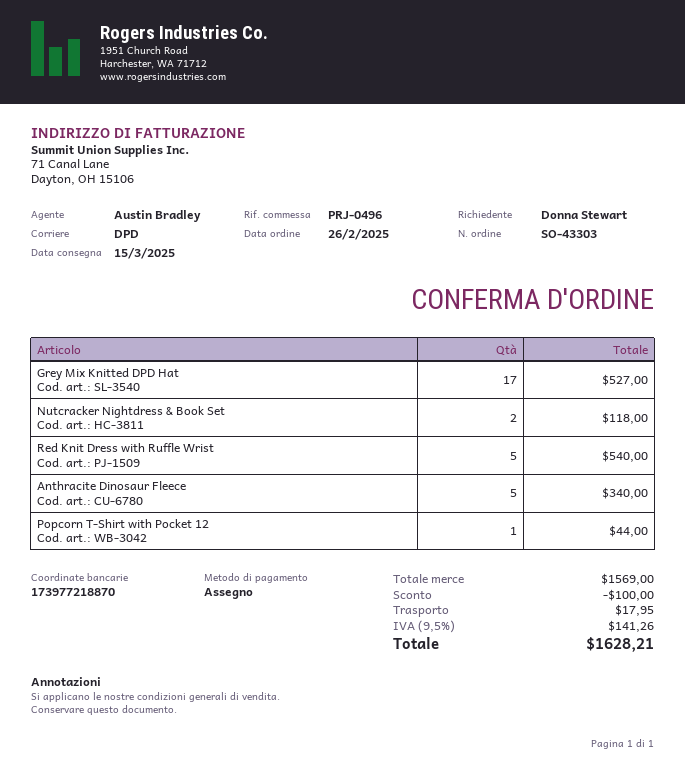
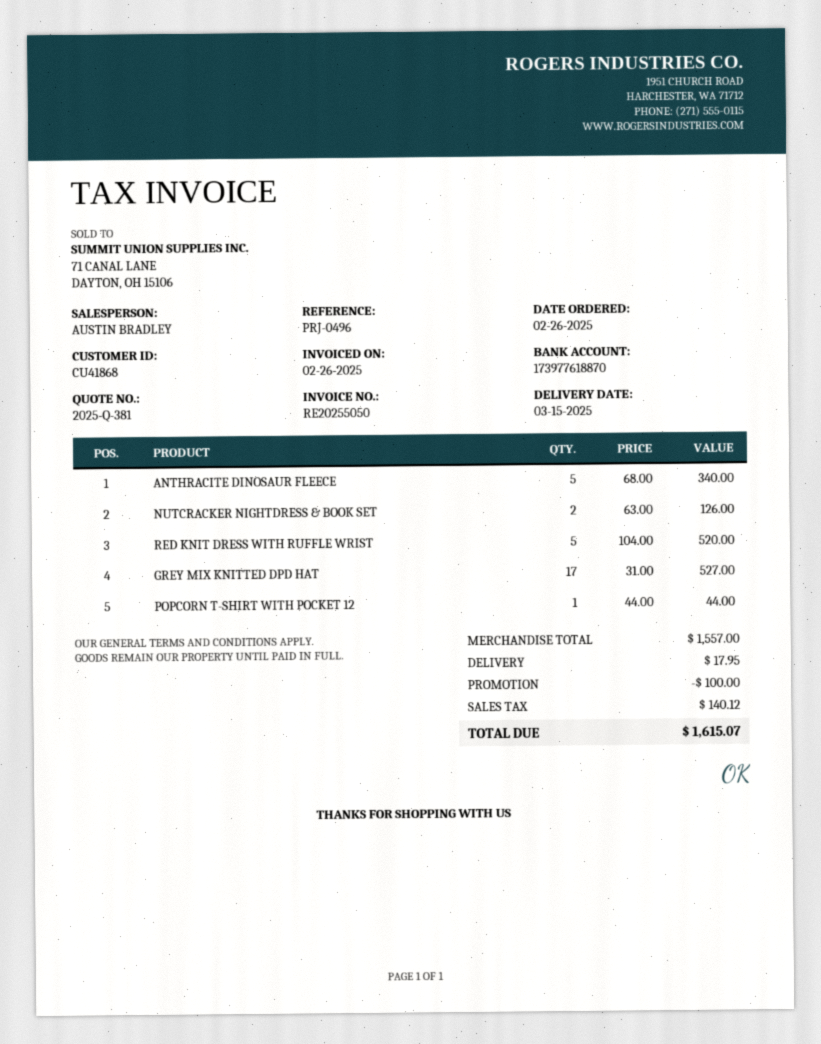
bank account: 173977218870 -> 173977618870
Nutcracker Nightdress & Book Set: 2 for 118.00 -> 2 for 126.00
Red Knit Dress with Ruffle Wrist: 5 for 540.00 -> 5 for 520.00
subtotal: 1569.00 -> 1557.00
tax: 141.26 -> 140.12
total: 1628.21 -> 1615.07

